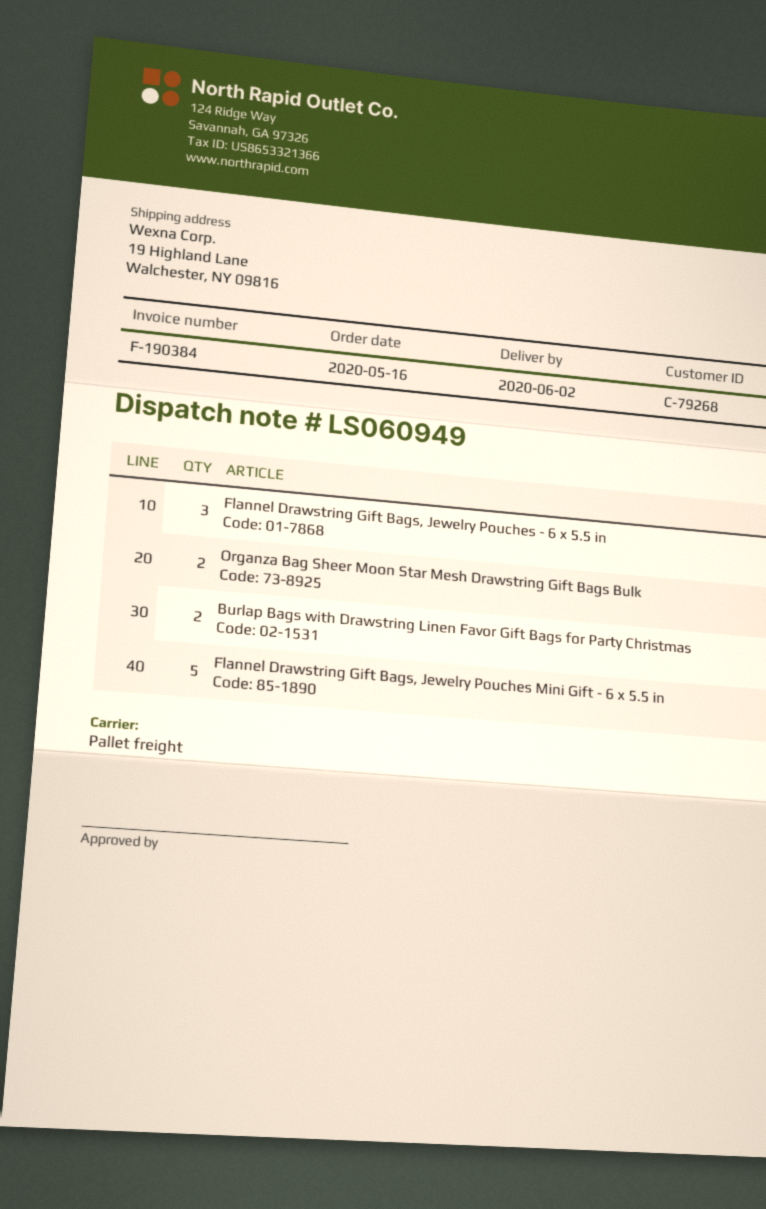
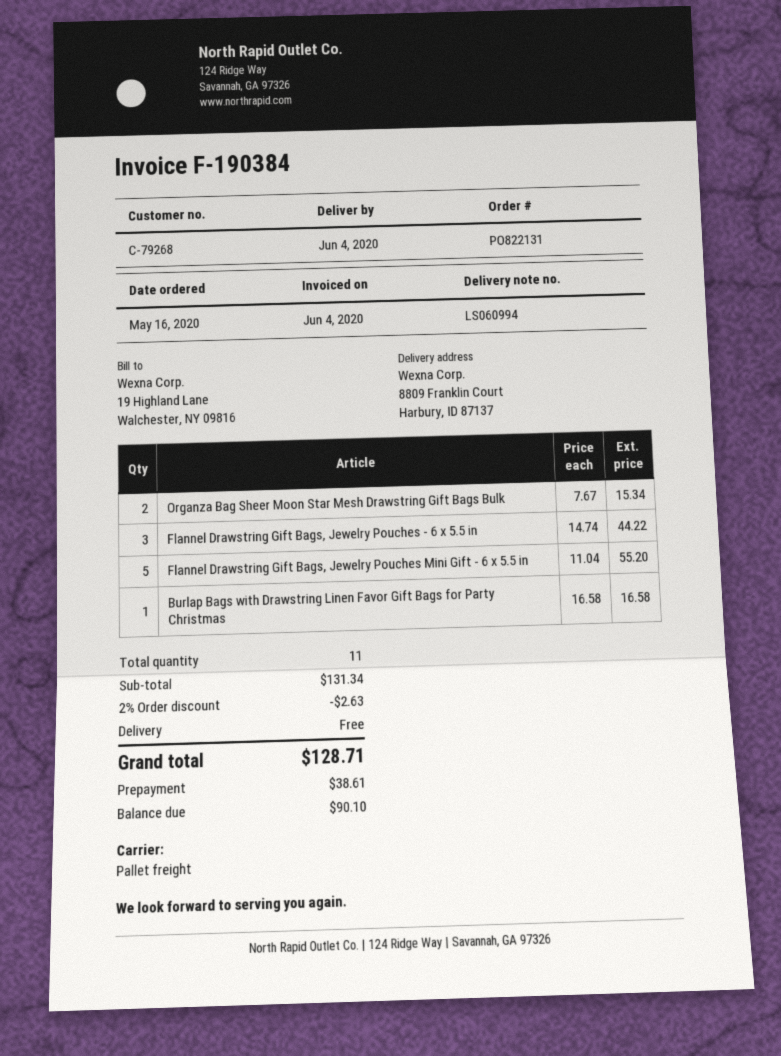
delivery note number: LS060949 -> LS060994
delivery date: 2020-06-02 -> 2020-06-04
ship to: 19 Highland Lane, Walchester, NY 09816 -> 8809 Franklin Court, Harbury, ID 87137
Burlap Bags with Drawstring Linen Favor Gift Bags for Party Christmas: 2 -> 1

